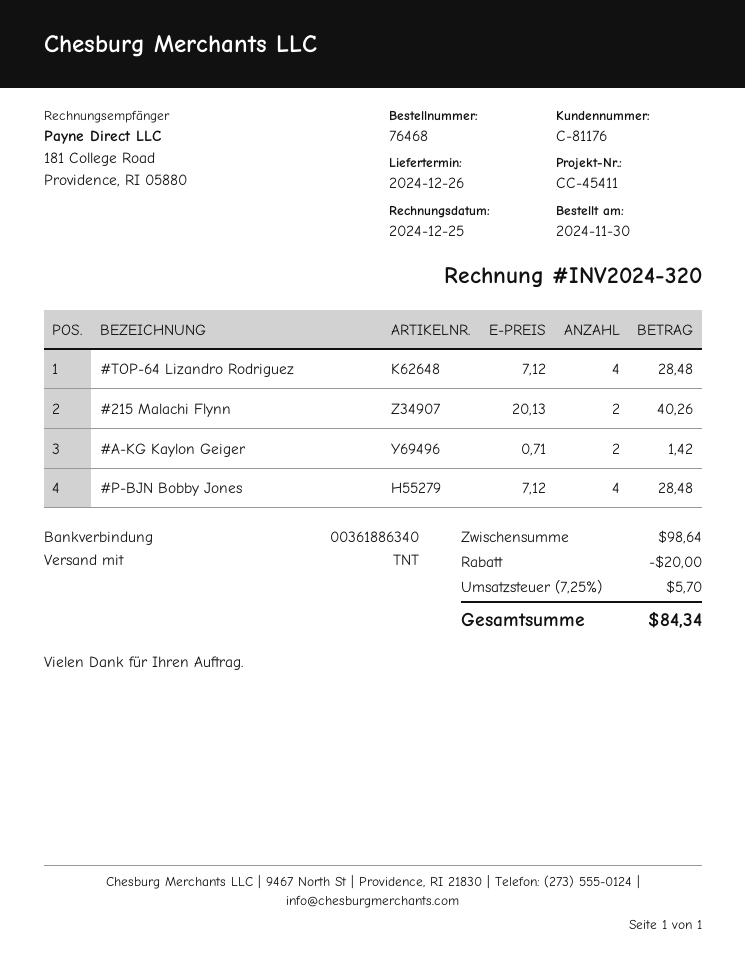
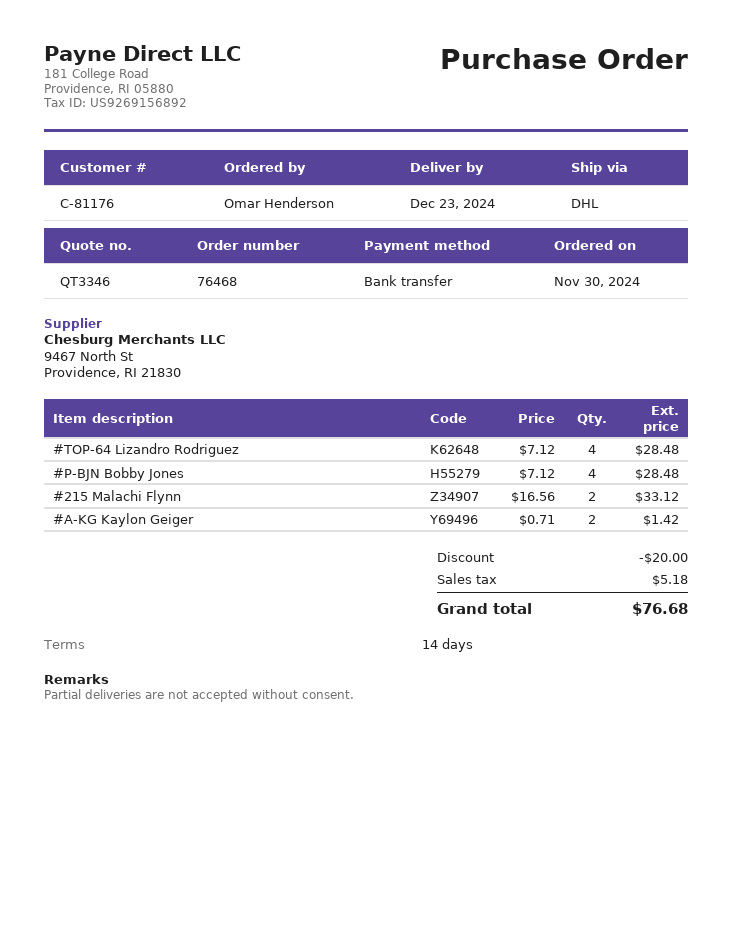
delivery date: 2024-12-26 -> 2024-12-23
shipping method: TNT -> DHL
#215 Malachi Flynn: 2 x 20.13 = 40.26 -> 2 x 16.56 = 33.12
tax: 5.70 -> 5.18
total: 84.34 -> 76.68

